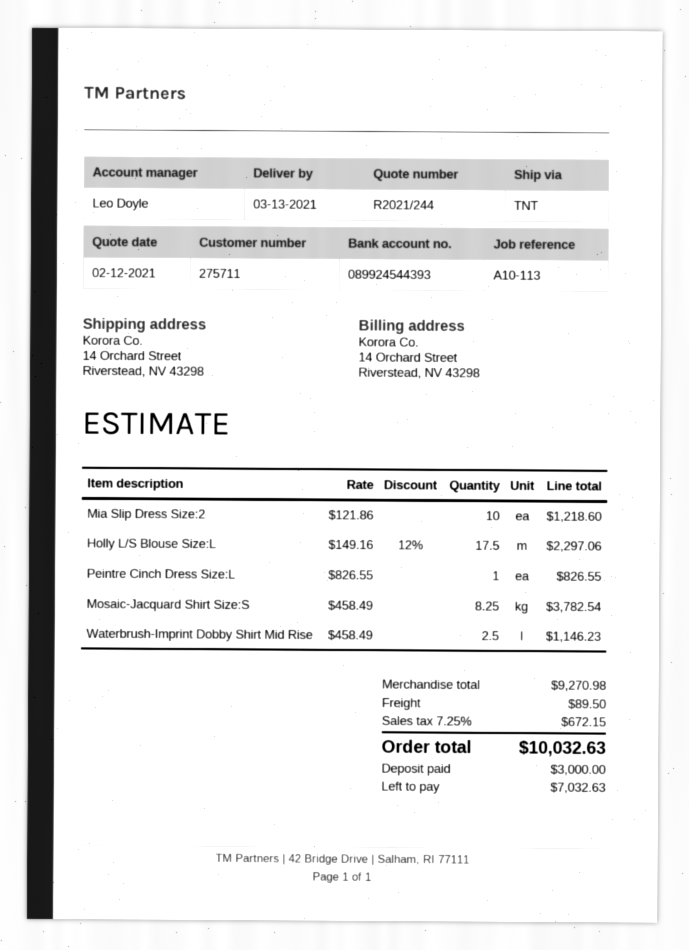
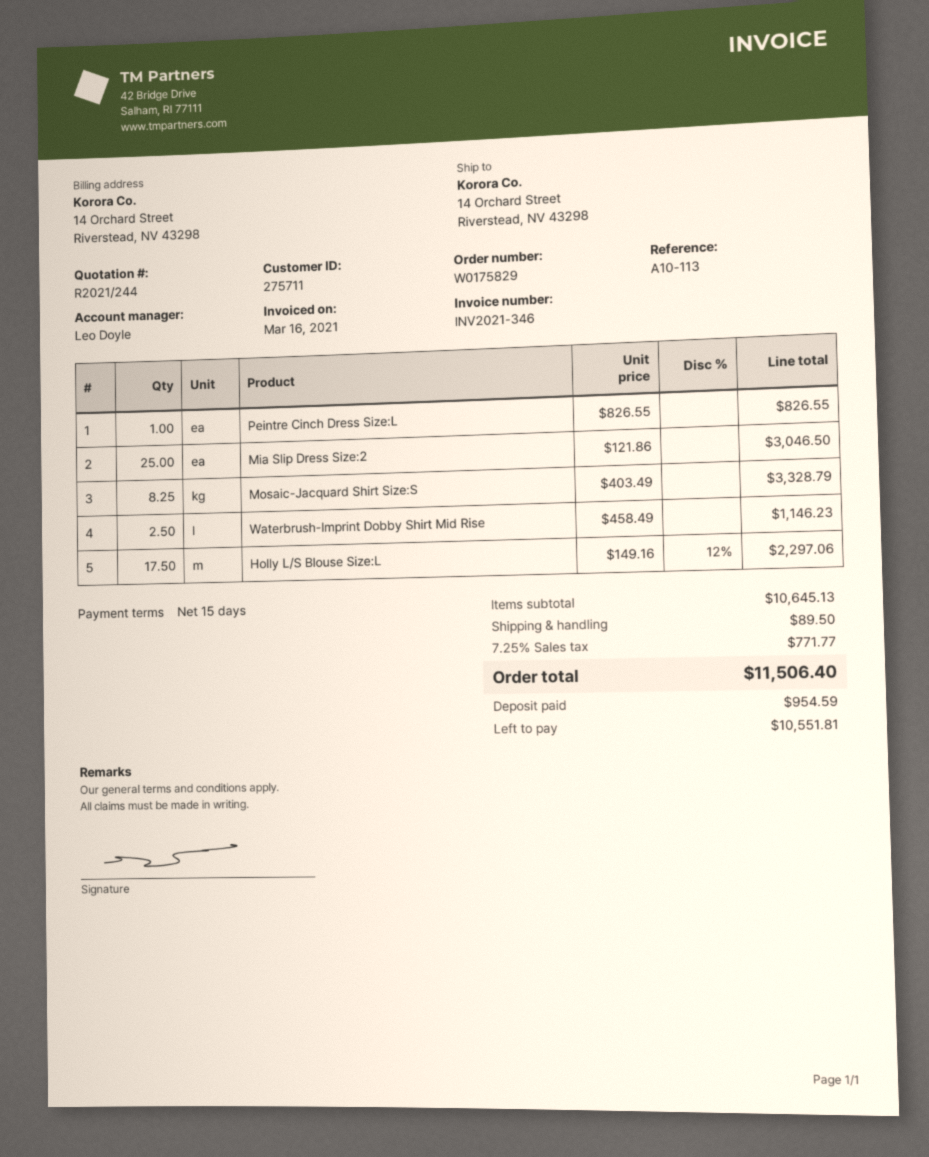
Mia Slip Dress Size:2: 10 x 121.86 = 1218.60 -> 25 x 121.86 = 3046.50
Mosaic-Jacquard Shirt Size:S: 8.25 x 458.49 = 3782.54 -> 8.25 x 403.49 = 3328.79
subtotal: 9270.98 -> 10645.13
tax: 7.25% = 672.15 -> 7.25% = 771.77
total: 10032.63 -> 11506.40
deposit: 3000.00 -> 954.59
balance: 7032.63 -> 10551.81

